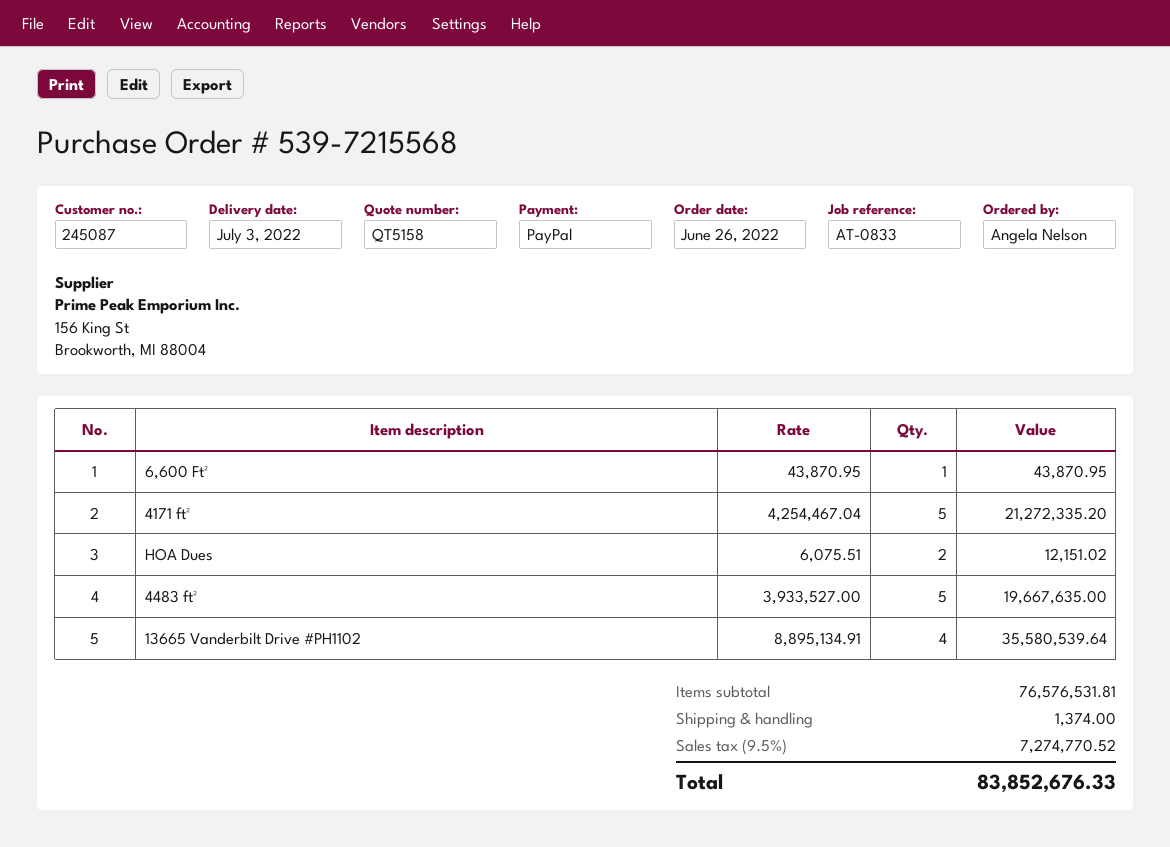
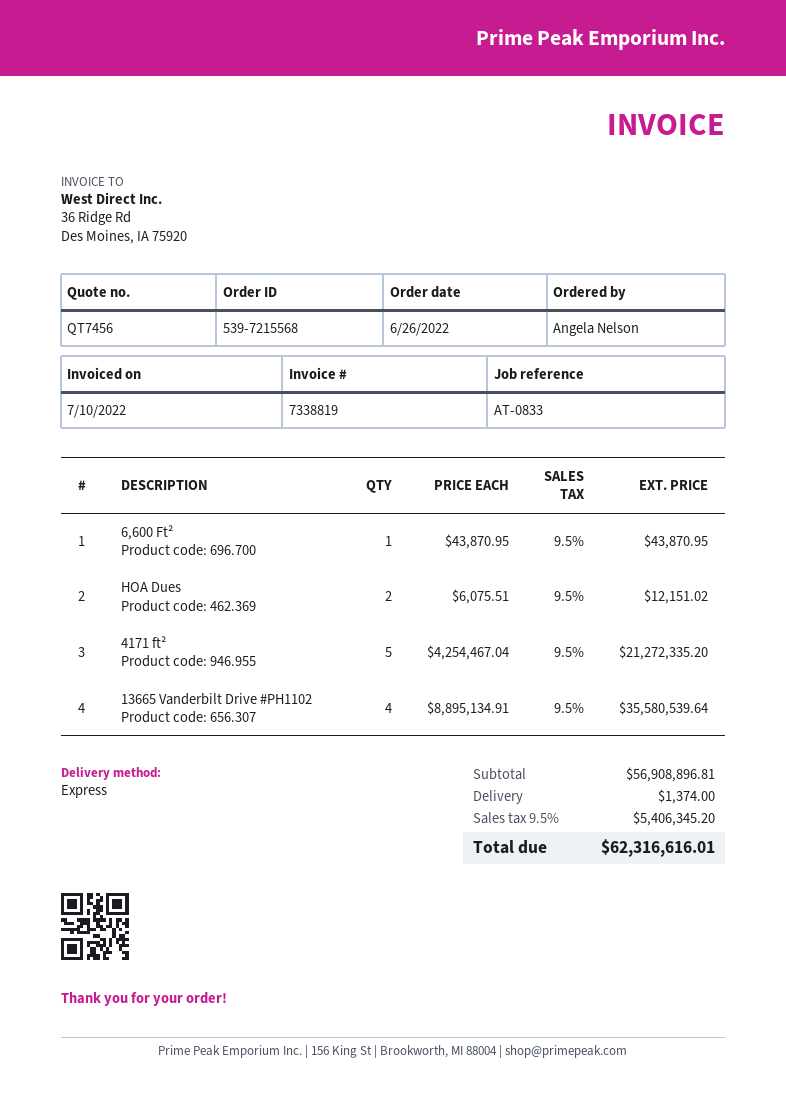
quote number: QT5158 -> QT7456
4483 ft²: 5 x 3933527.00 = 19667635.00 -> none
subtotal: 76576531.81 -> 56908896.81
tax: 9.5% = 7274770.52 -> 9.5% = 5406345.20
total: 83852676.33 -> 62316616.01

